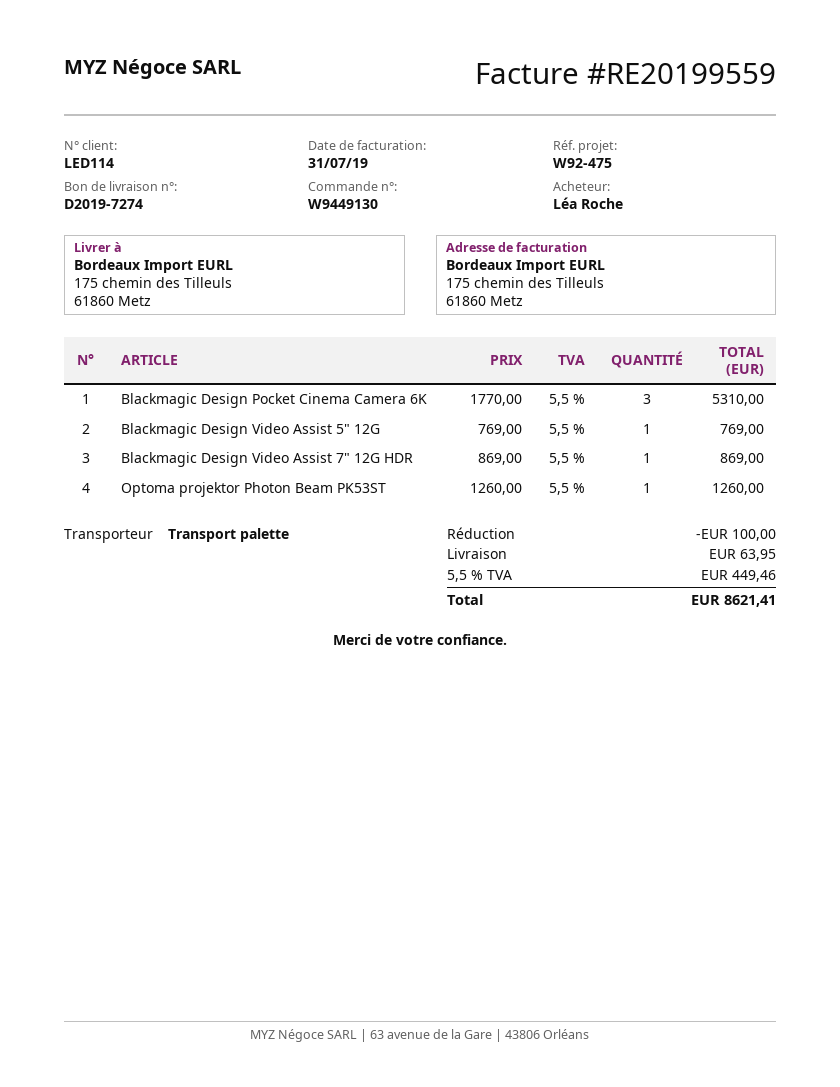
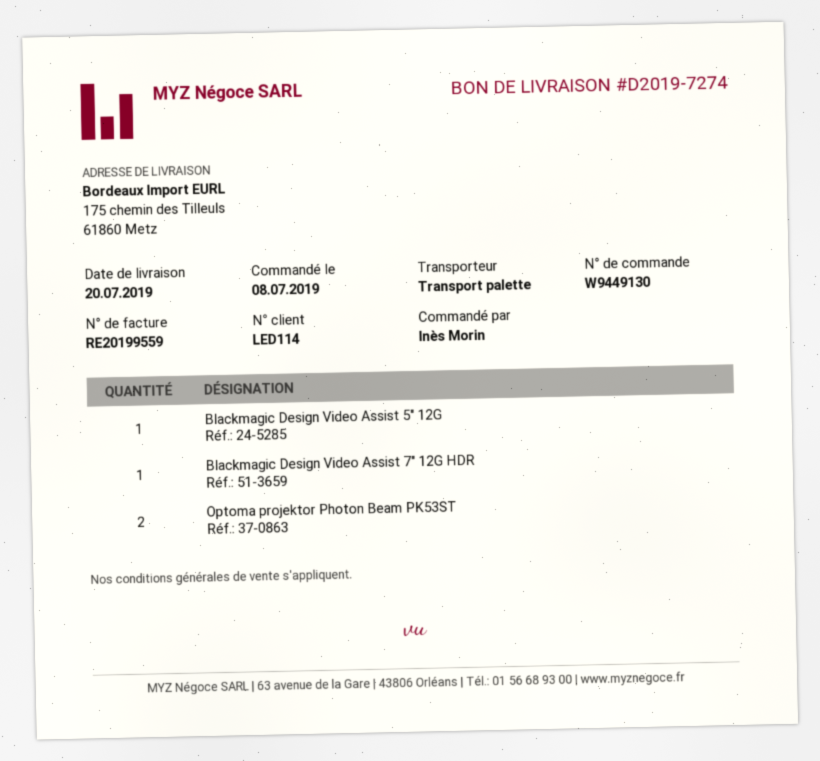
ordered by: Léa Roche -> Inès Morin
Blackmagic Design Pocket Cinema Camera 6K: 3 -> none
Optoma projektor Photon Beam PK53ST: 1 -> 2

